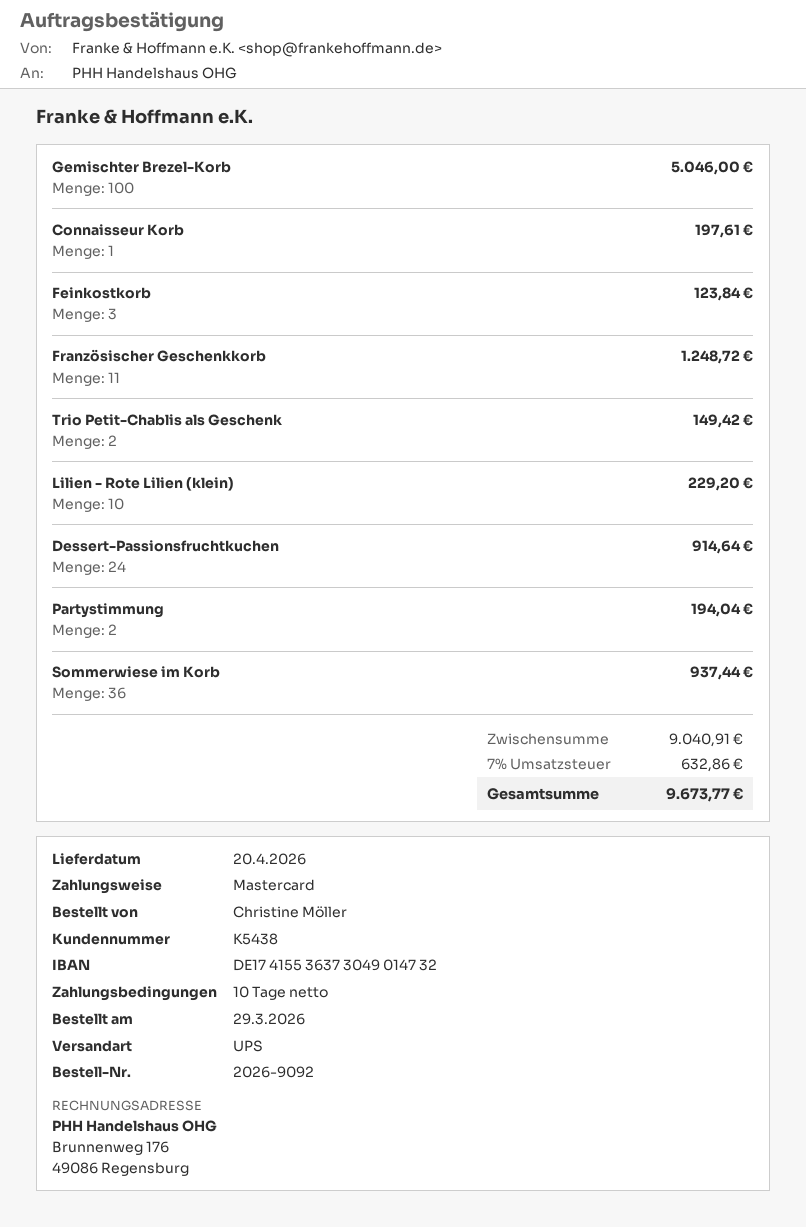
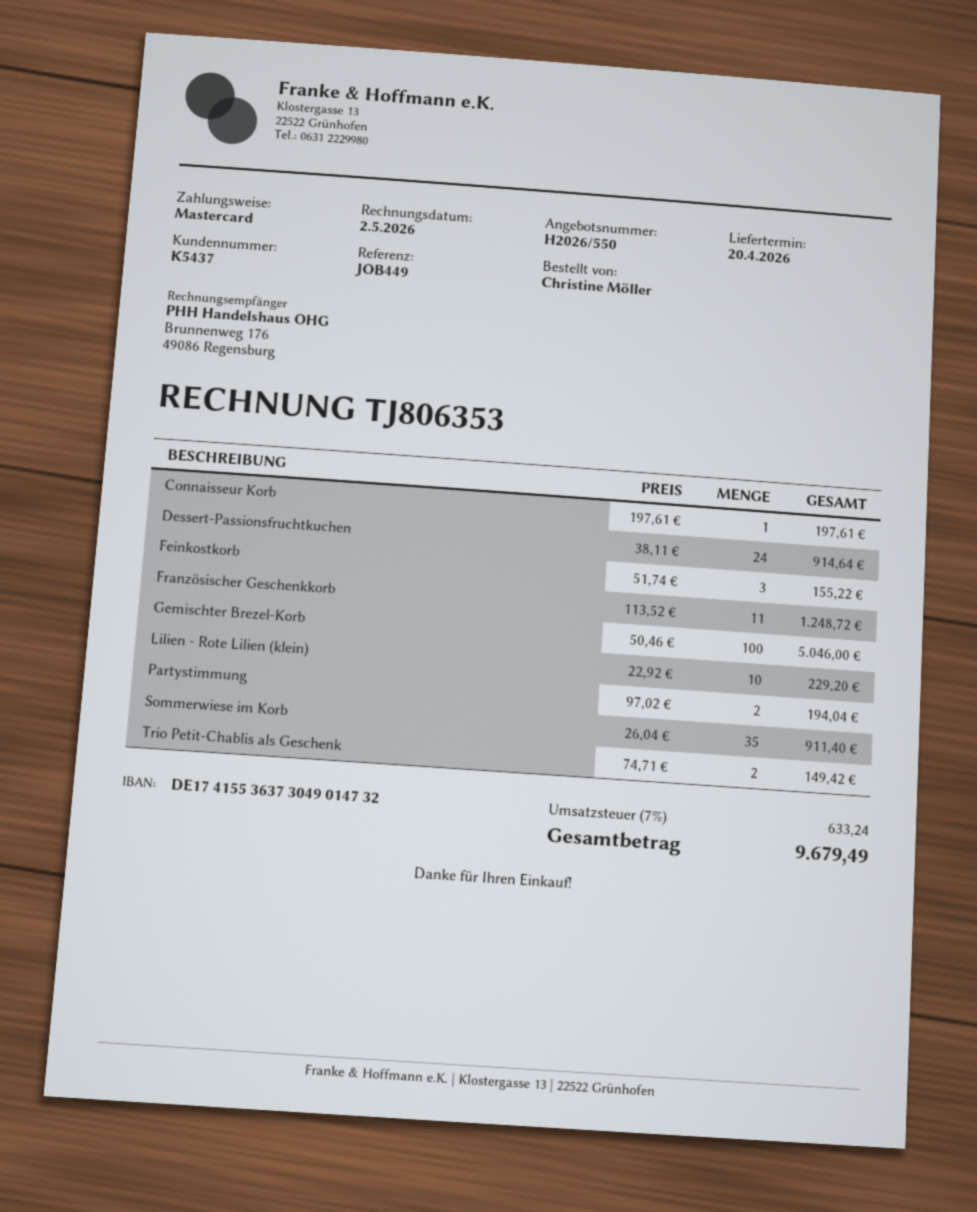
customer number: K5438 -> K5437
Feinkostkorb: 3 for 123.84 -> 3 for 155.22
Sommerwiese im Korb: 36 for 937.44 -> 35 for 911.40
tax: 7% = 632.86 -> 7% = 633.24
total: 9673.77 -> 9679.49

